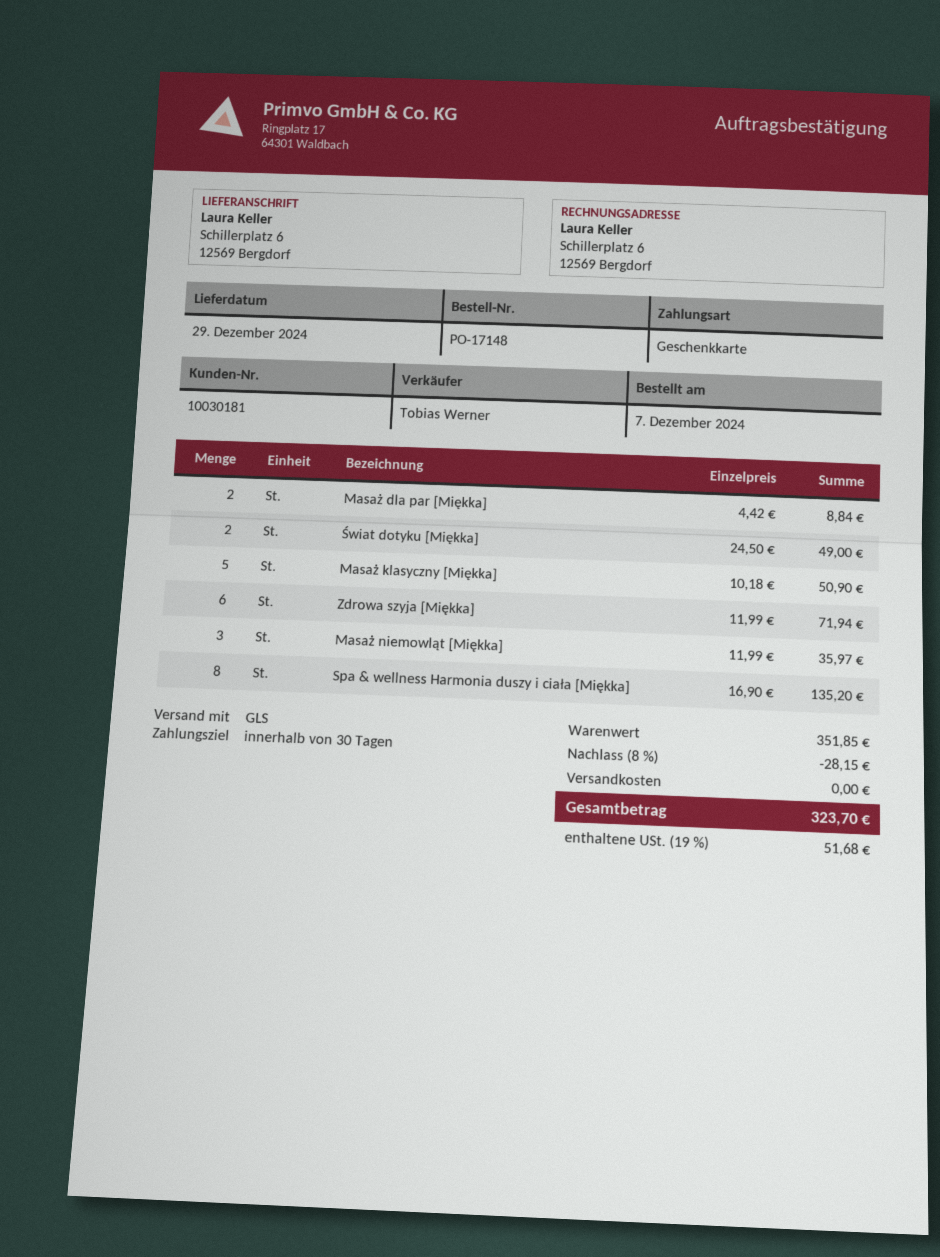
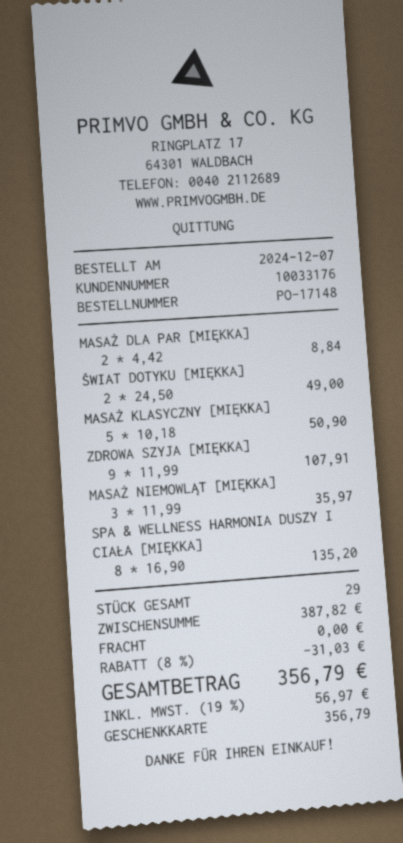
customer number: 10030181 -> 10033176
Zdrowa szyja [Miękka]: 6 x 11.99 = 71.94 -> 9 x 11.99 = 107.91
subtotal: 351.85 -> 387.82
discount: 8% = 28.15 -> 8% = 31.03
tax: 19% = 51.68 -> 19% = 56.97
total: 323.70 -> 356.79

